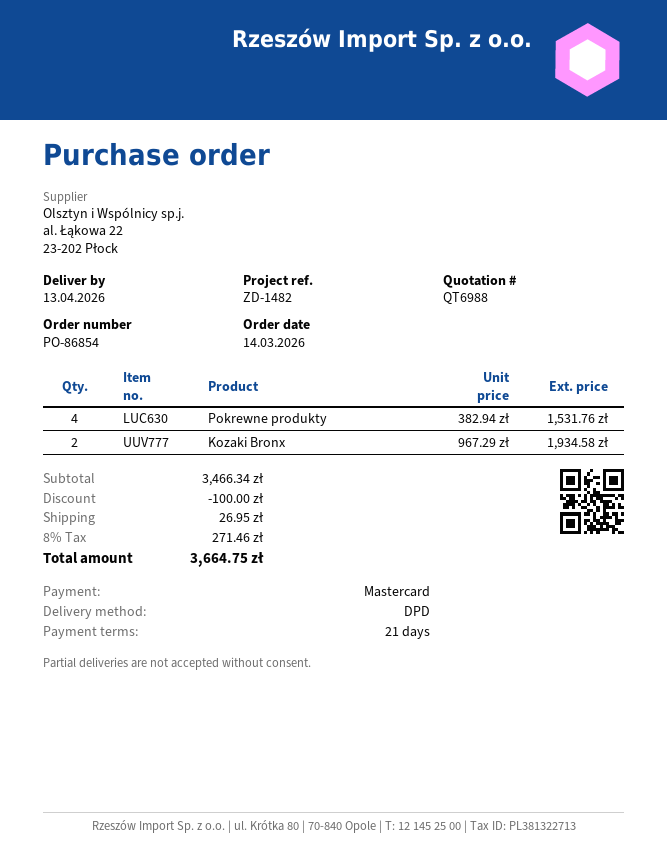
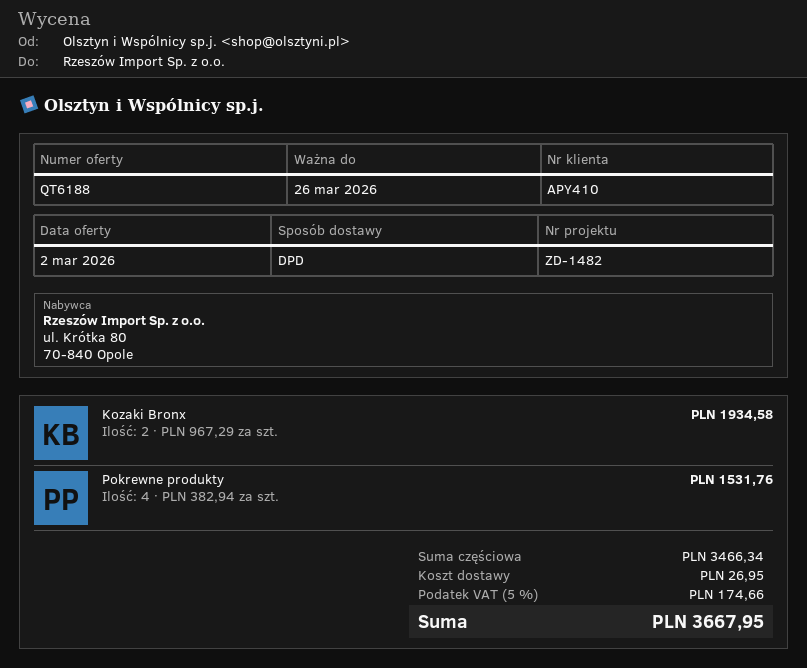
quote number: QT6988 -> QT6188
discount: 100.00 -> none
tax: 8% = 271.46 -> 5% = 174.66
total: 3664.75 -> 3667.95

